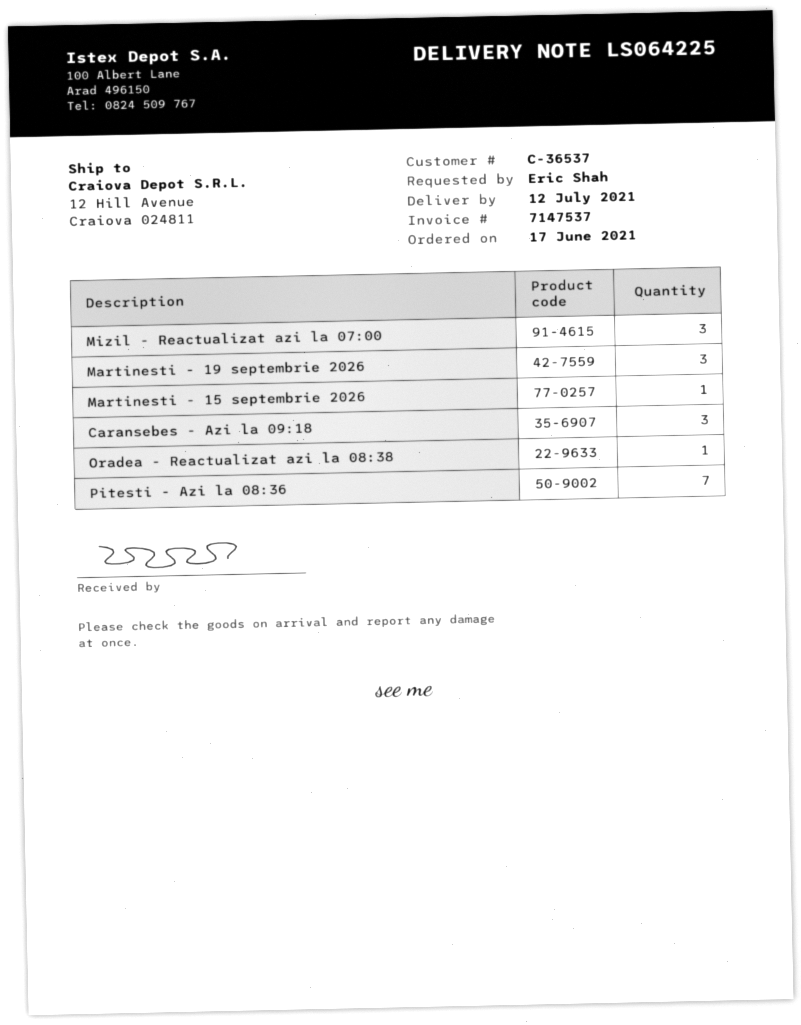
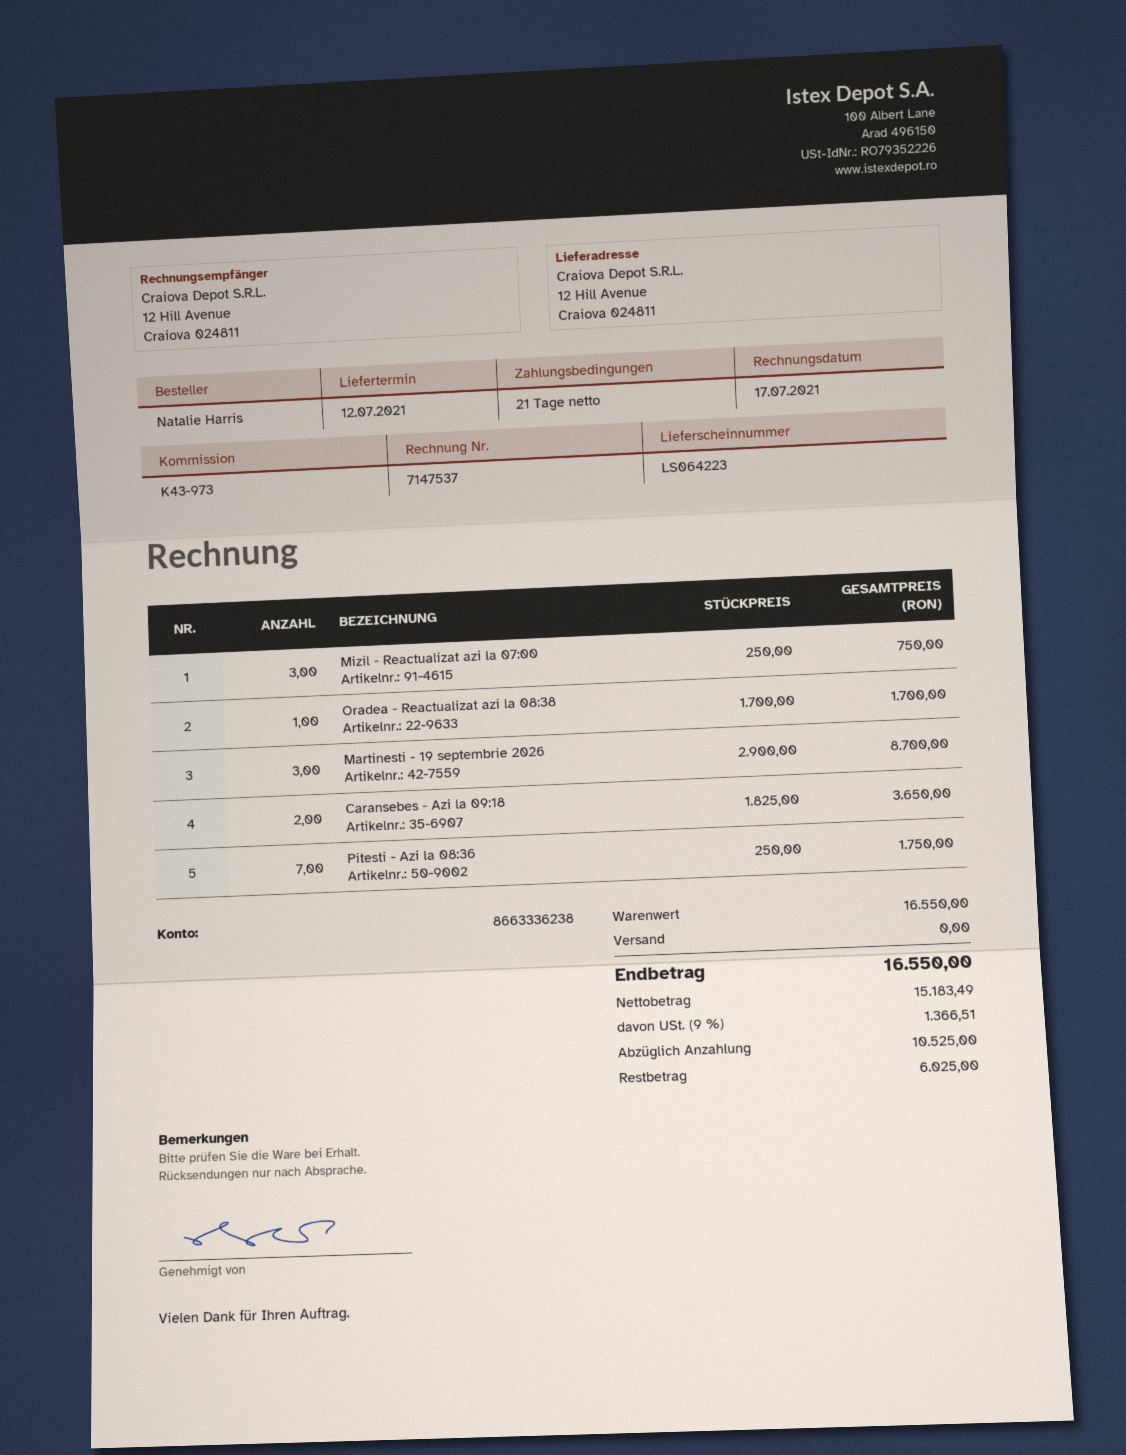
delivery note number: LS064225 -> LS064223
ordered by: Eric Shah -> Natalie Harris
Martinesti - 15 septembrie 2026: 1 -> none
Caransebes - Azi la 09:18: 3 -> 2

